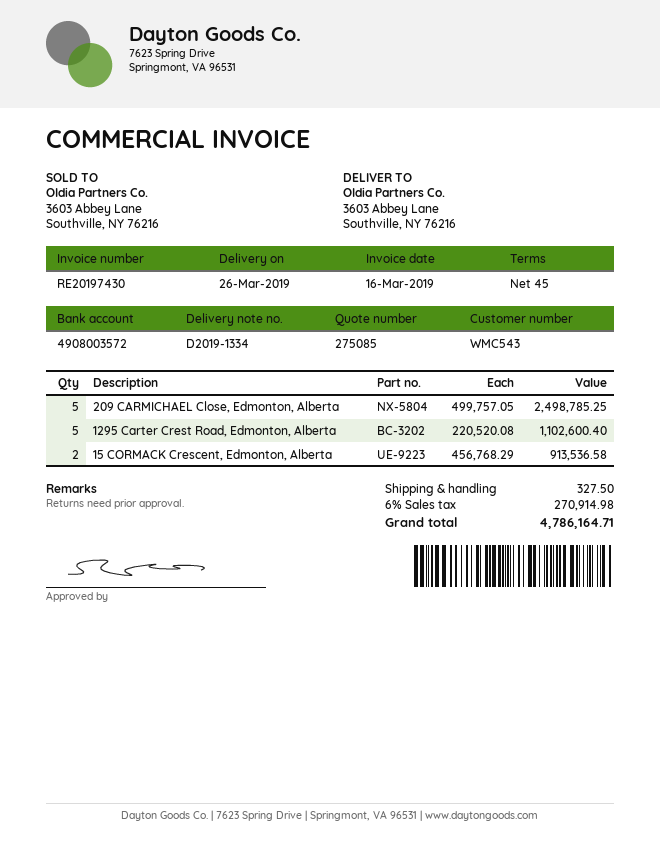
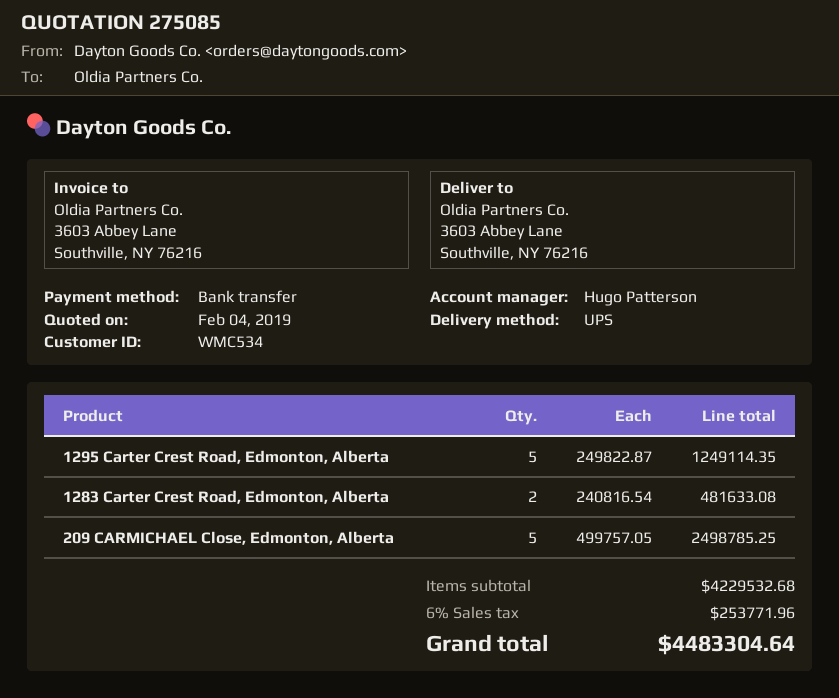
customer number: WMC543 -> WMC534
1295 Carter Crest Road, Edmonton, Alberta: 5 x 220520.08 = 1102600.40 -> 5 x 249822.87 = 1249114.35
15 CORMACK Crescent, Edmonton, Alberta: 2 x 456768.29 = 913536.58 -> none
1283 Carter Crest Road, Edmonton, Alberta: none -> 2 x 240816.54 = 481633.08
shipping: 327.50 -> none
tax: 6% = 270914.98 -> 6% = 253771.96
total: 4786164.71 -> 4483304.64

